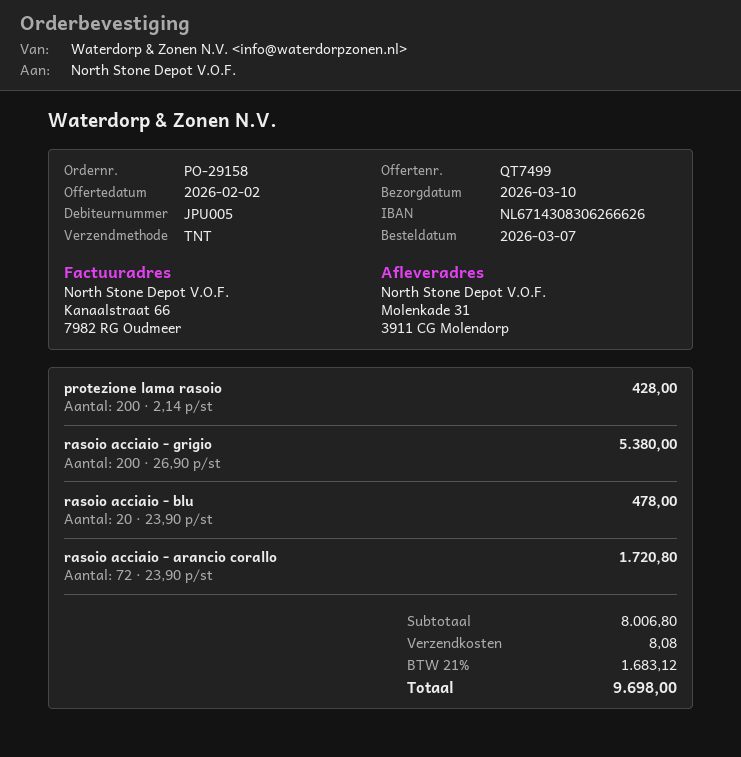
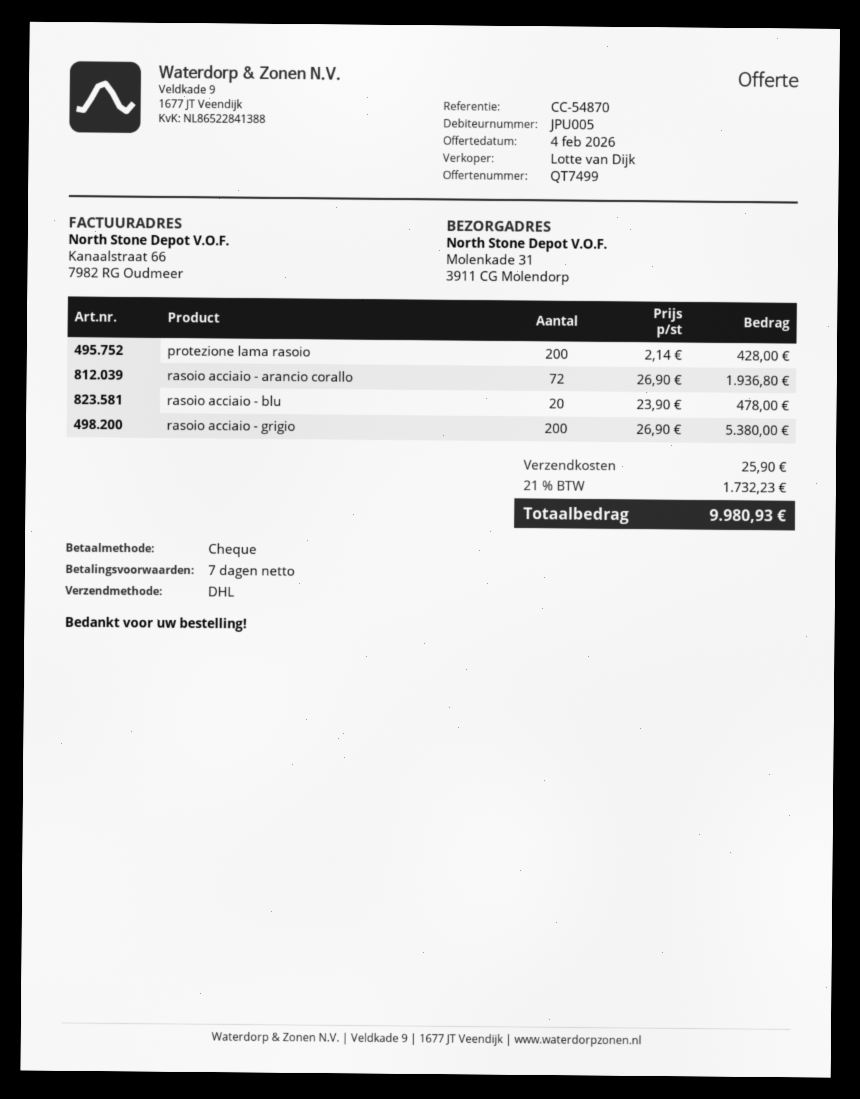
quote date: 2026-02-02 -> 2026-02-04
shipping method: TNT -> DHL
rasoio acciaio - arancio corallo: 72 x 23.90 = 1720.80 -> 72 x 26.90 = 1936.80
shipping: 8.08 -> 25.90
tax: 21% = 1683.12 -> 21% = 1732.23
total: 9698.00 -> 9980.93

